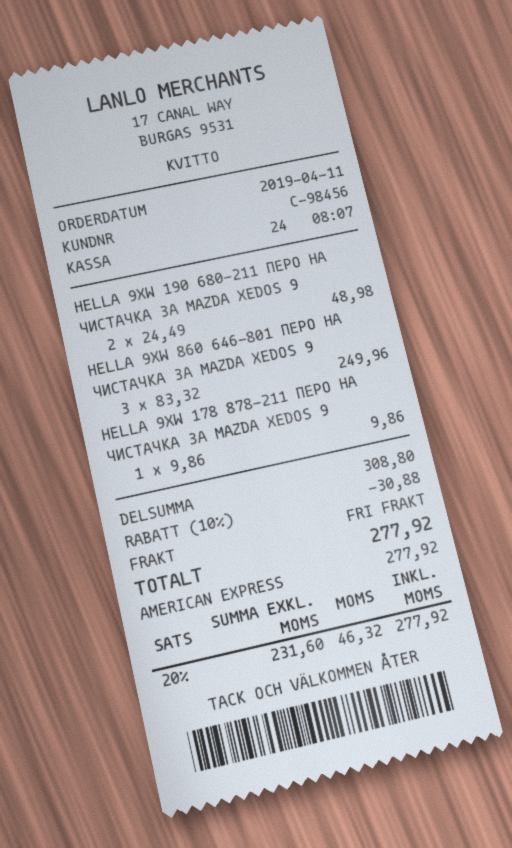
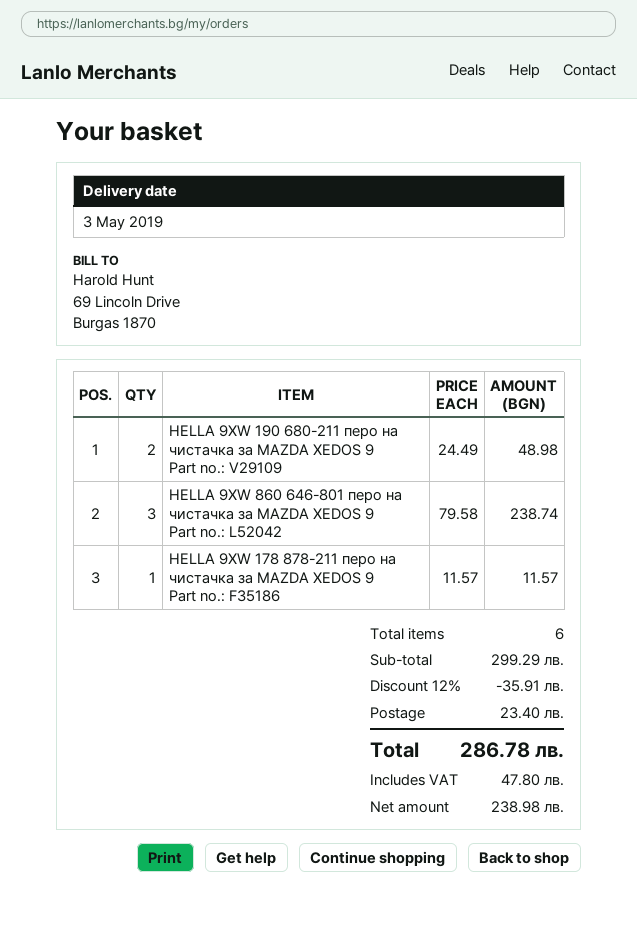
HELLA 9XW 860 646-801 ПЕРО НА ЧИСТАЧКА ЗА MAZDA XEDOS 9: 3 x 83.32 = 249.96 -> 3 x 79.58 = 238.74
HELLA 9XW 178 878-211 ПЕРО НА ЧИСТАЧКА ЗА MAZDA XEDOS 9: 1 x 9.86 = 9.86 -> 1 x 11.57 = 11.57
subtotal: 308.80 -> 299.29
discount: 10% = 30.88 -> 12% = 35.91
shipping: 0.00 -> 23.40
net: 231.60 -> 238.98
tax: 46.32 -> 47.80
total: 277.92 -> 286.78

